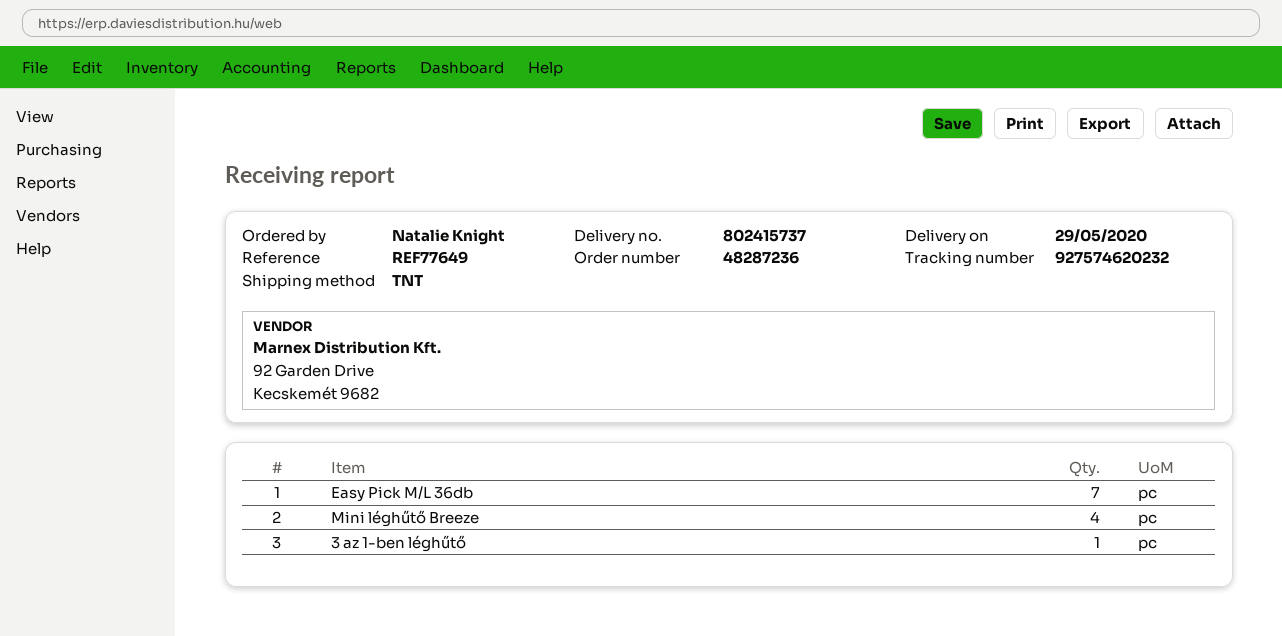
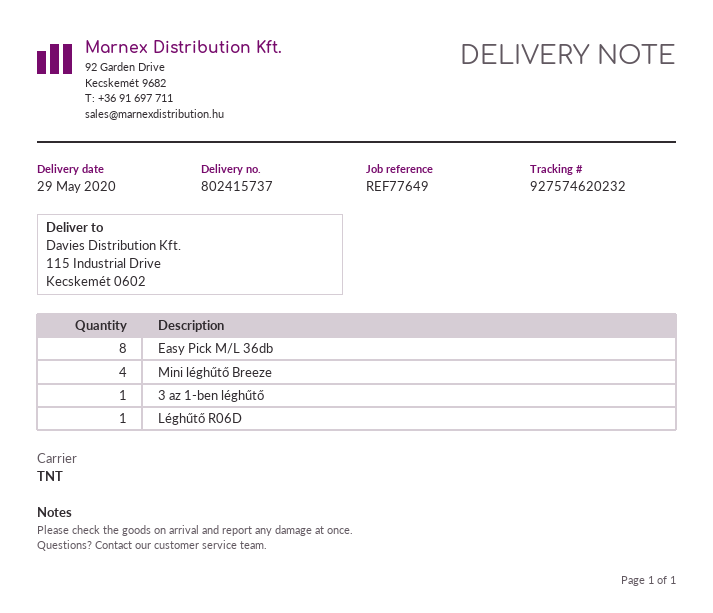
Easy Pick M/L 36db: 7 -> 8
Léghűtő R06D: none -> 1

